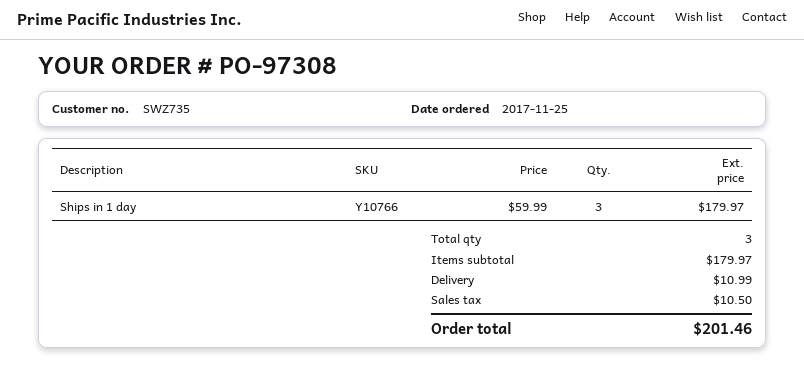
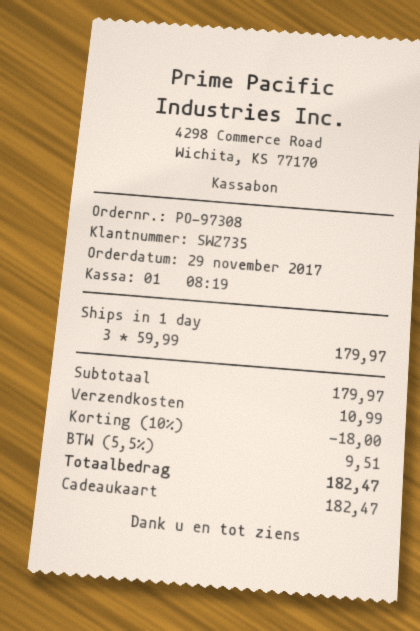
order date: 2017-11-25 -> 2017-11-29
discount: none -> 10% = 18.00
tax: 10.50 -> 9.51
total: 201.46 -> 182.47

